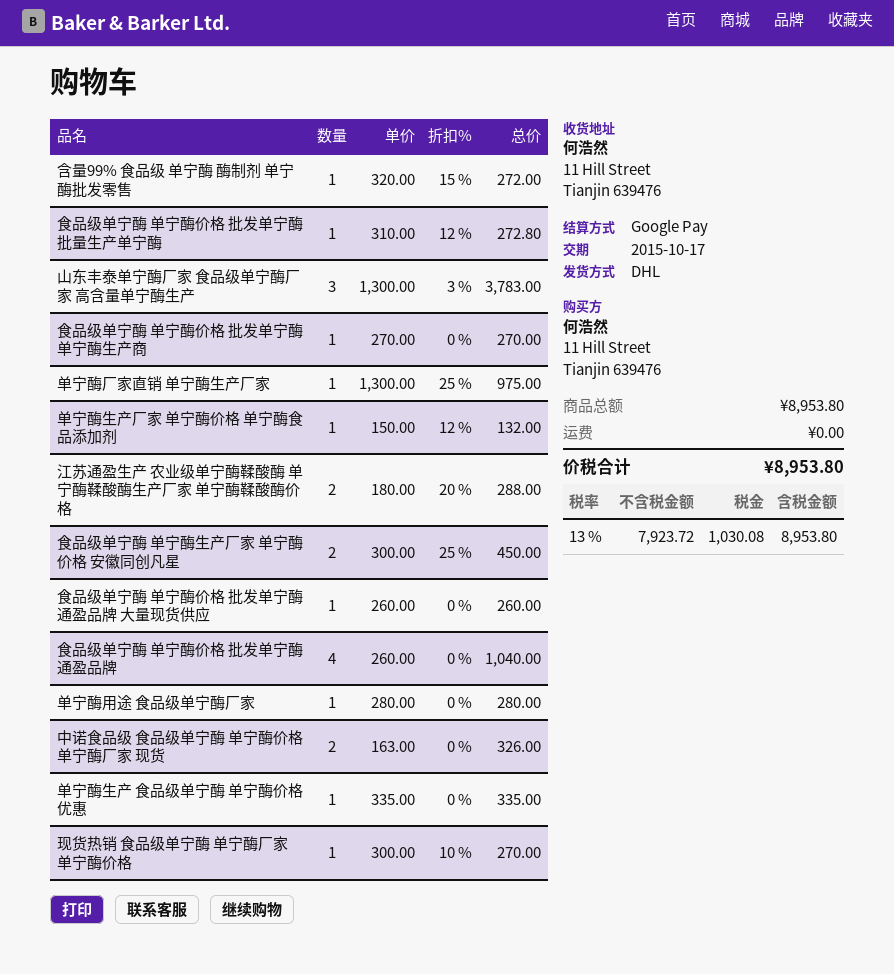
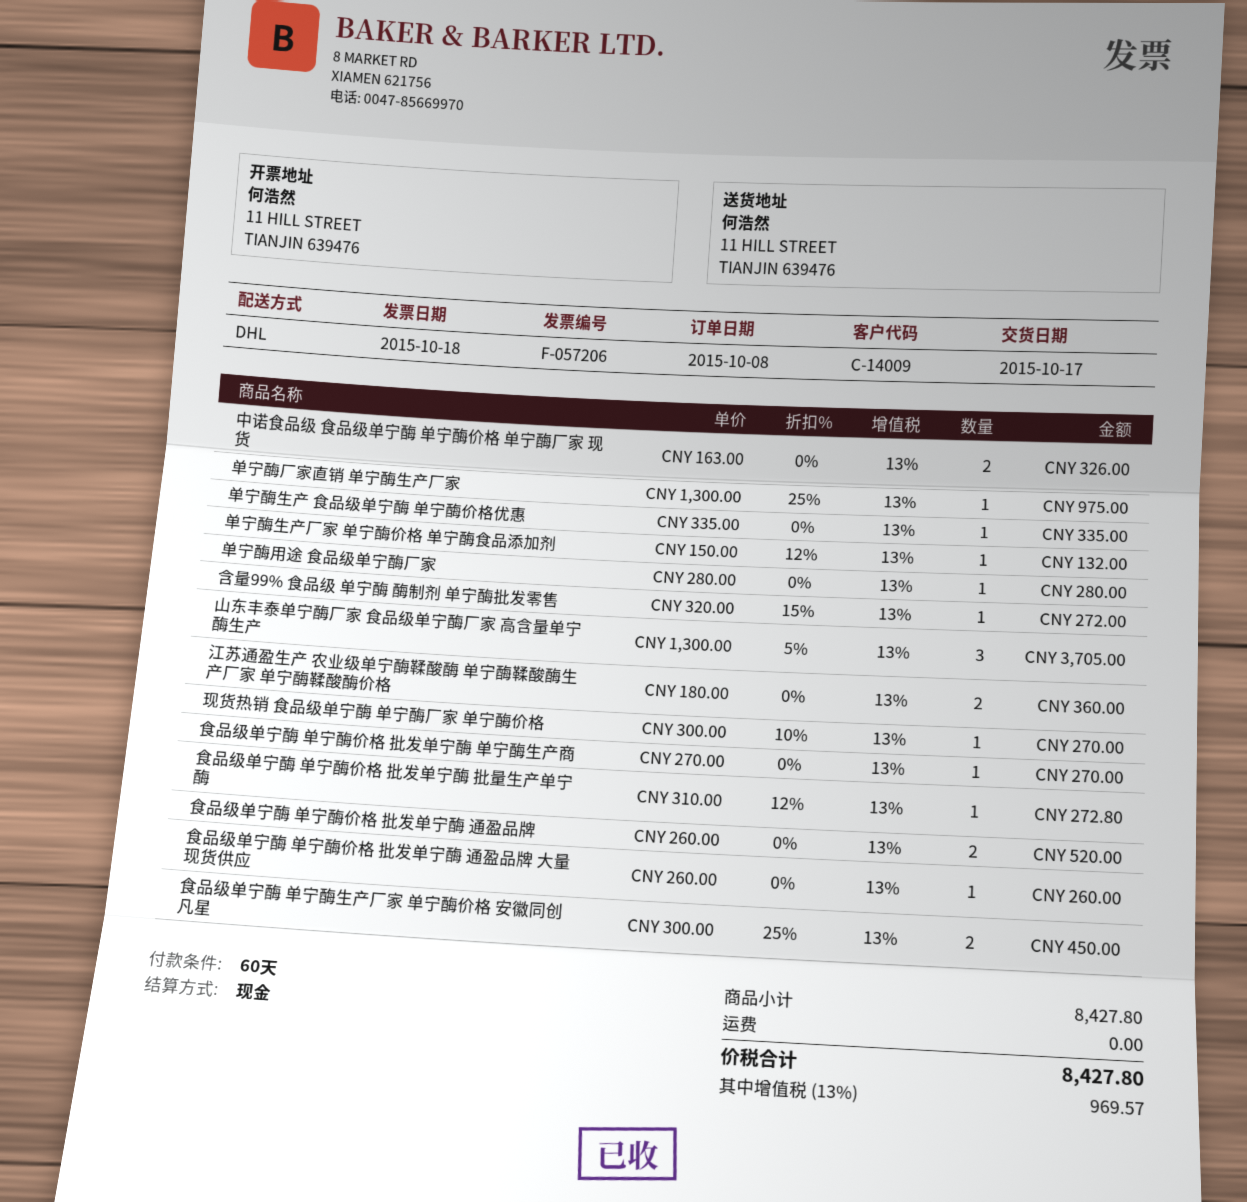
payment method: Google Pay -> cash
山东丰泰单宁酶厂家 食品级单宁酶厂家 高含量单宁酶生产: 3 x 1300.00 - 3% = 3783.00 -> 3 x 1300.00 - 5% = 3705.00
江苏通盈生产 农业级单宁酶鞣酸酶 单宁酶鞣酸酶生产厂家 单宁酶鞣酸酶价格: 2 x 180.00 - 20% = 288.00 -> 2 x 180.00 = 360.00
食品级单宁酶 单宁酶价格 批发单宁酶 通盈品牌: 4 x 260.00 = 1040.00 -> 2 x 260.00 = 520.00
subtotal: 8953.80 -> 8427.80
tax: 13% = 1030.08 -> 13% = 969.57
total: 8953.80 -> 8427.80

